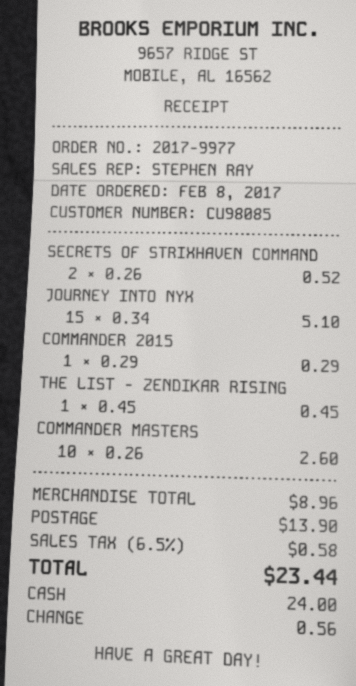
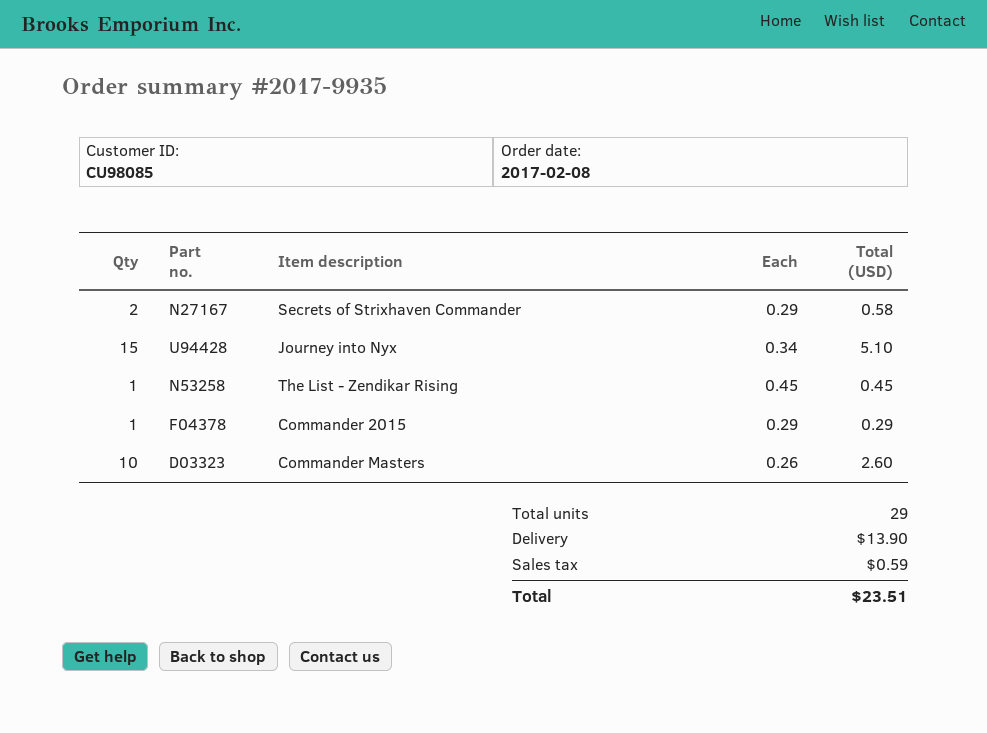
order number: 2017-9977 -> 2017-9935
SECRETS OF STRIXHAVEN COMMAND: 2 x 0.26 = 0.52 -> 2 x 0.29 = 0.58
tax: 0.58 -> 0.59
total: 23.44 -> 23.51

